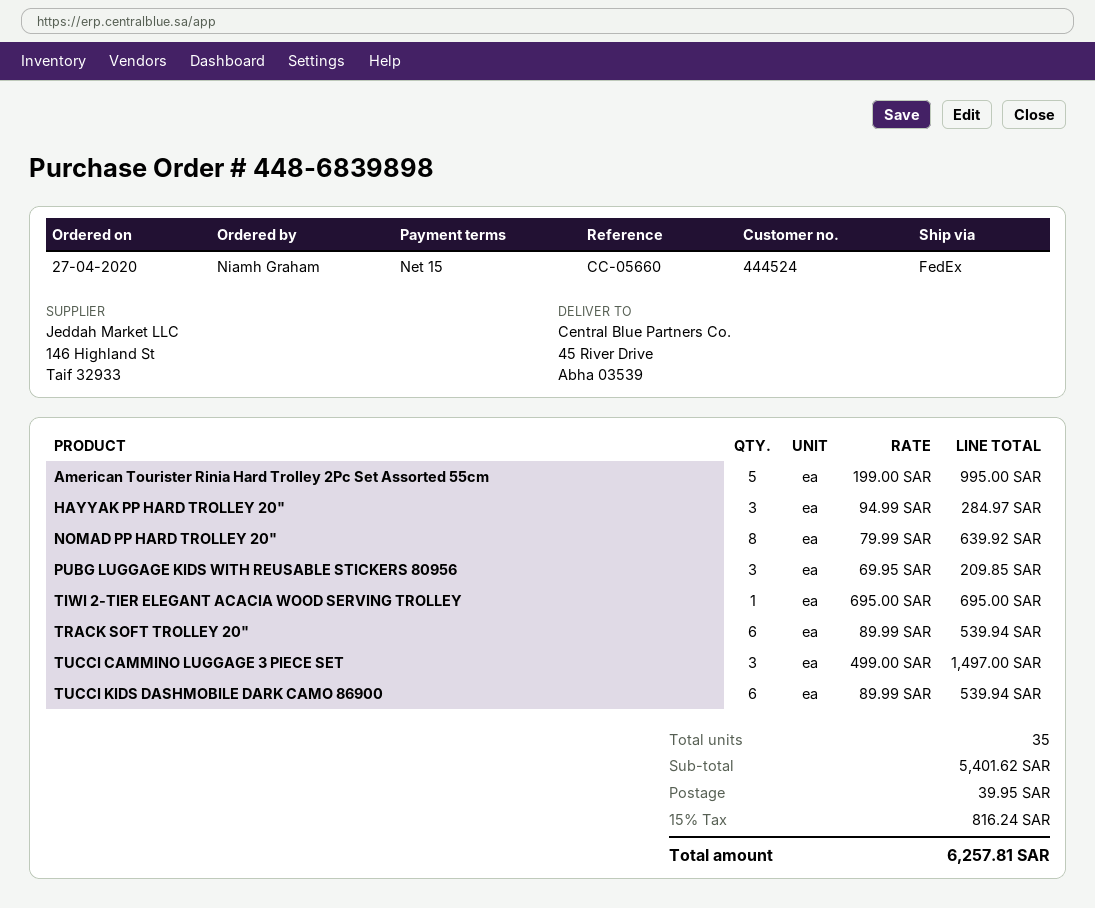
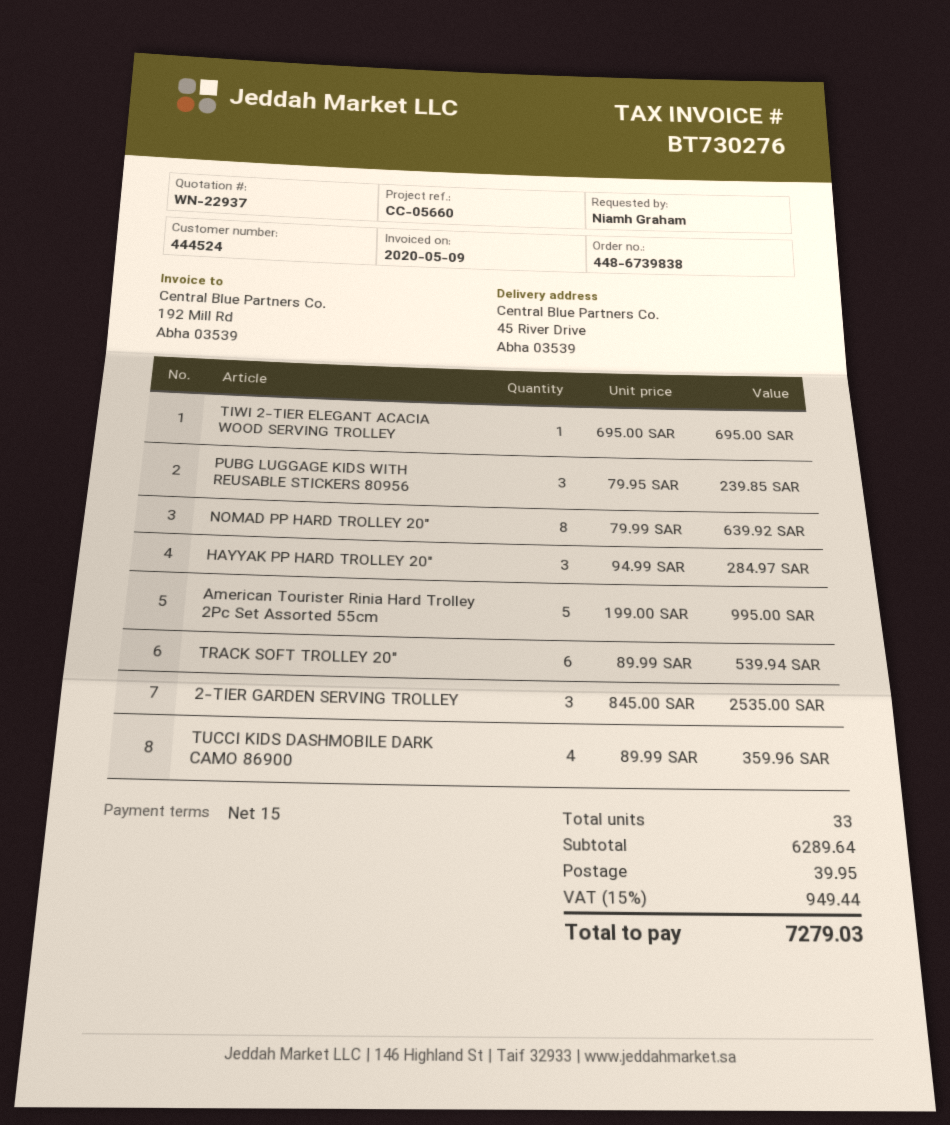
order number: 448-6839898 -> 448-6739838
PUBG LUGGAGE KIDS WITH REUSABLE STICKERS 80956: 3 x 69.95 = 209.85 -> 3 x 79.95 = 239.85
TUCCI CAMMINO LUGGAGE 3 PIECE SET: 3 x 499.00 = 1497.00 -> none
TUCCI KIDS DASHMOBILE DARK CAMO 86900: 6 x 89.99 = 539.94 -> 4 x 89.99 = 359.96
2-TIER GARDEN SERVING TROLLEY: none -> 3 x 845.00 = 2535.00
total quantity: 35 -> 33
subtotal: 5401.62 -> 6289.64
tax: 15% = 816.24 -> 15% = 949.44
total: 6257.81 -> 7279.03

